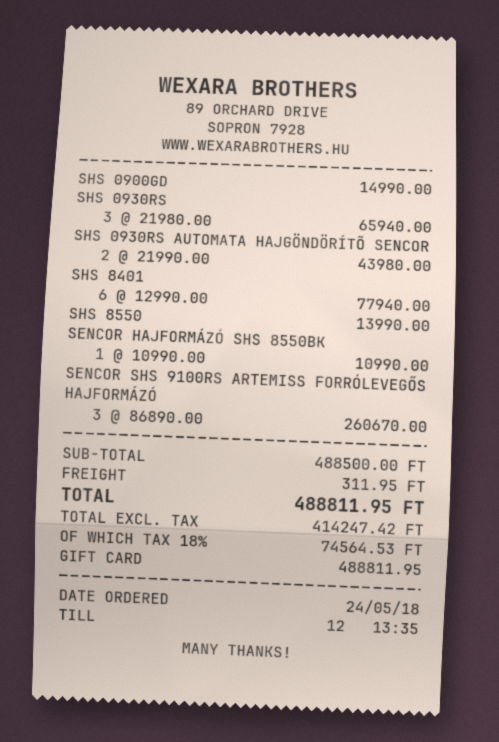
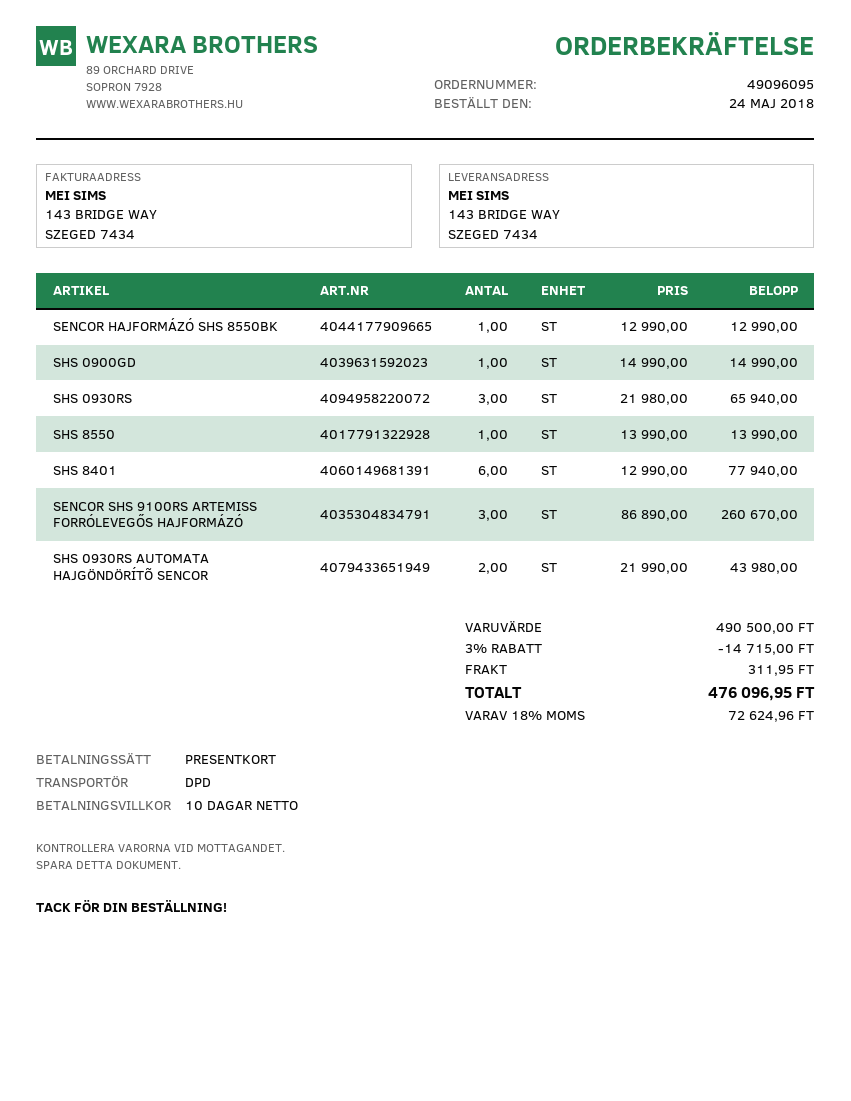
SENCOR HAJFORMÁZÓ SHS 8550BK: 1 x 10990.00 = 10990.00 -> 1 x 12990.00 = 12990.00
subtotal: 488500.00 -> 490500.00
discount: none -> 3% = 14715.00
tax: 18% = 74564.53 -> 18% = 72624.96
total: 488811.95 -> 476096.95

